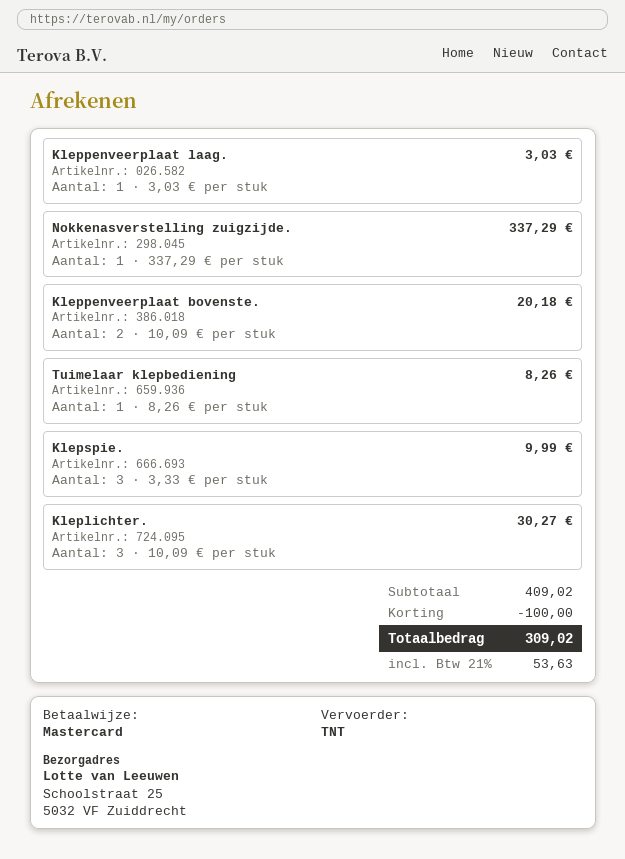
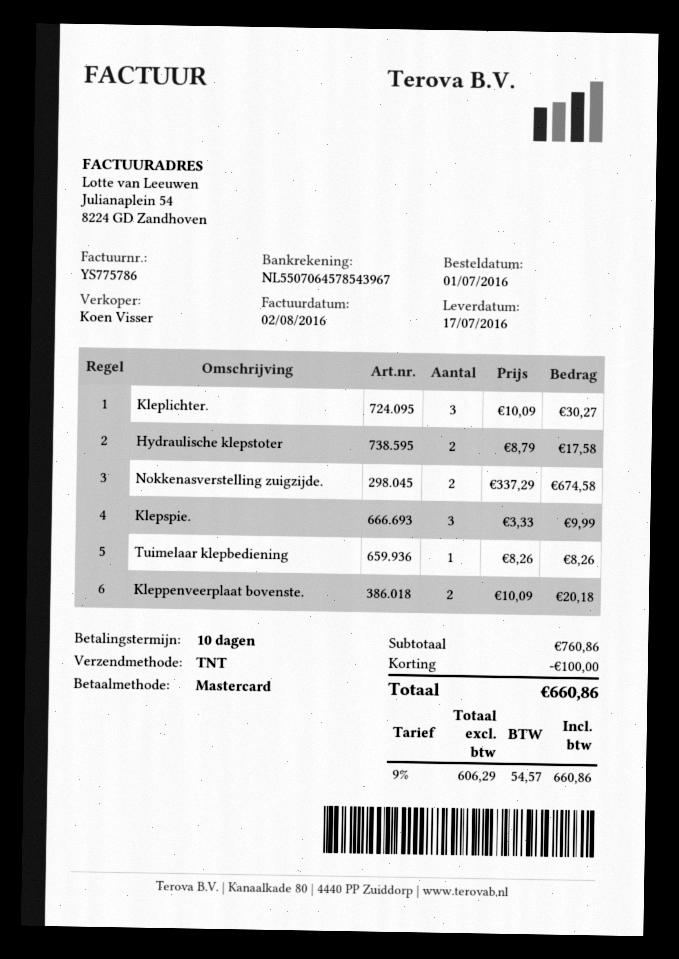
Kleppenveerplaat laag.: 1 x 3.03 = 3.03 -> none
Nokkenasverstelling zuigzijde.: 1 x 337.29 = 337.29 -> 2 x 337.29 = 674.58
Hydraulische klepstoter: none -> 2 x 8.79 = 17.58
subtotal: 409.02 -> 760.86
tax: 21% = 53.63 -> 9% = 54.57
total: 309.02 -> 660.86

